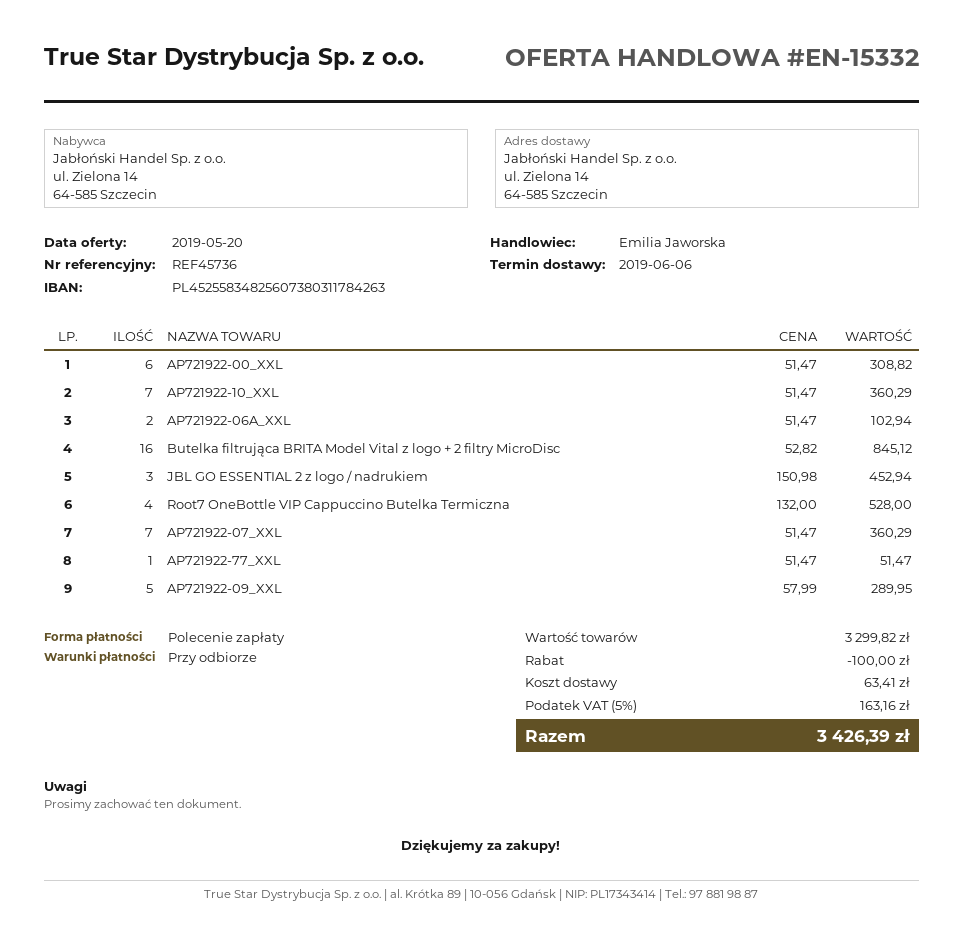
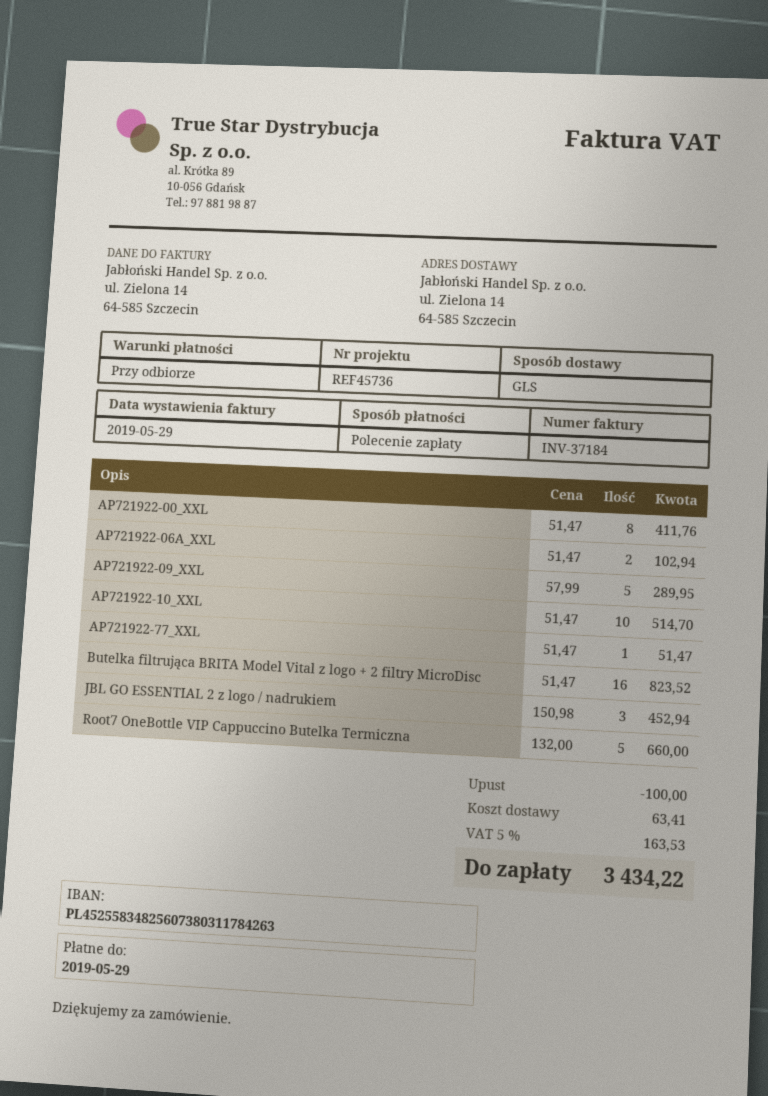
AP721922-00_XXL: 6 x 51.47 = 308.82 -> 8 x 51.47 = 411.76
AP721922-10_XXL: 7 x 51.47 = 360.29 -> 10 x 51.47 = 514.70
Butelka filtrująca BRITA Model Vital z logo + 2 filtry MicroDisc: 16 x 52.82 = 845.12 -> 16 x 51.47 = 823.52
Root7 OneBottle VIP Cappuccino Butelka Termiczna: 4 x 132.00 = 528.00 -> 5 x 132.00 = 660.00
AP721922-07_XXL: 7 x 51.47 = 360.29 -> none
tax: 5% = 163.16 -> 5% = 163.53
total: 3426.39 -> 3434.22

